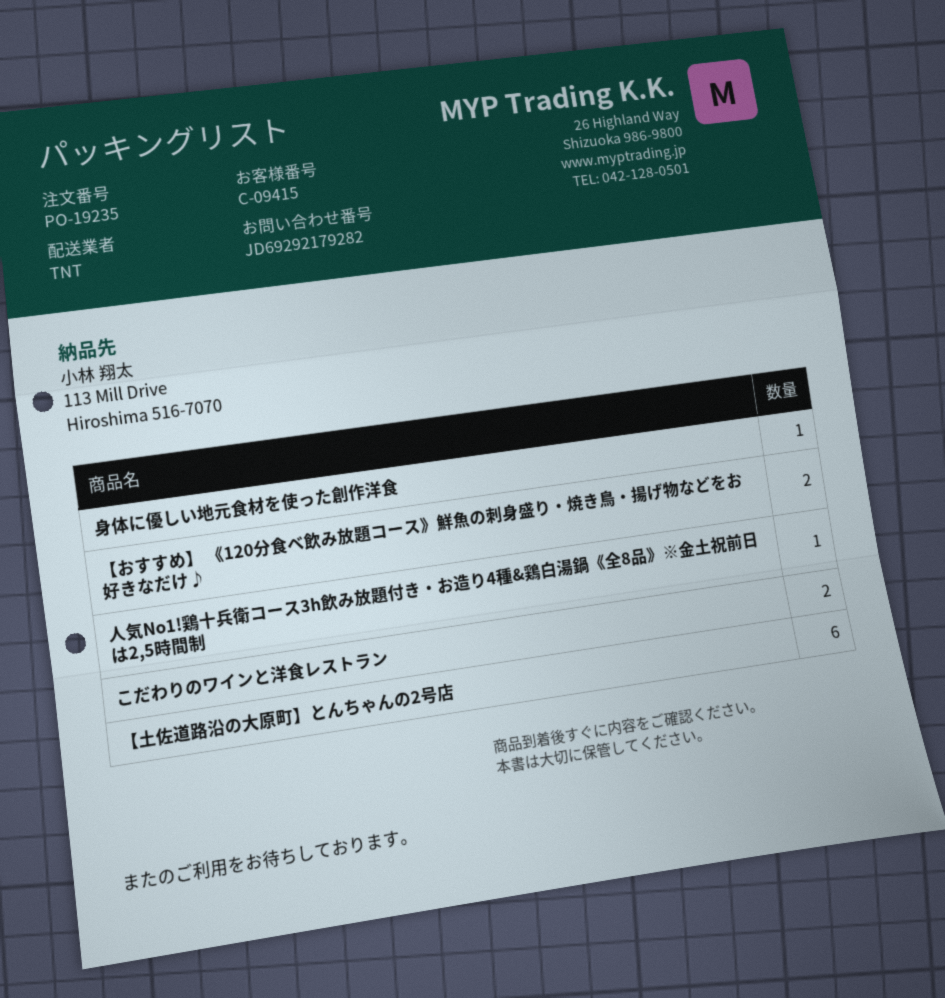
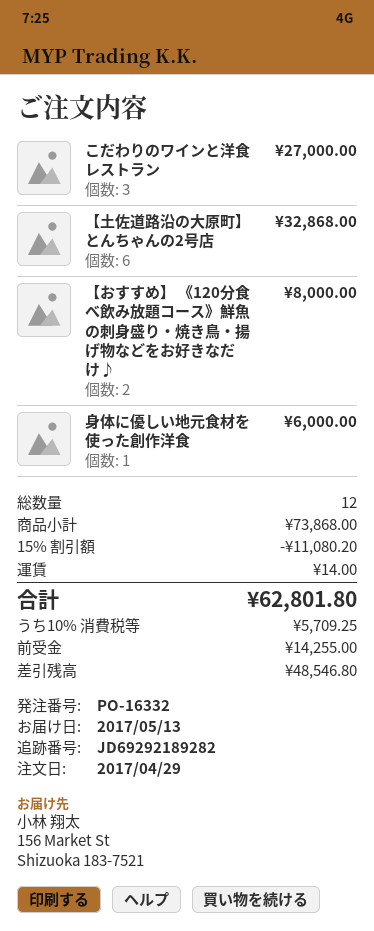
order number: PO-19235 -> PO-16332
tracking number: JD69292179282 -> JD69292189282
ship to: 113 Mill Drive, Hiroshima 516-7070 -> 156 Market St, Shizuoka 183-7521
人気No1!鶏十兵衛コース3h飲み放題付き・お造り4種&鶏白湯鍋《全8品》※金土祝前日は2,5時間制: 1 -> none
こだわりのワインと洋食レストラン: 2 -> 3

